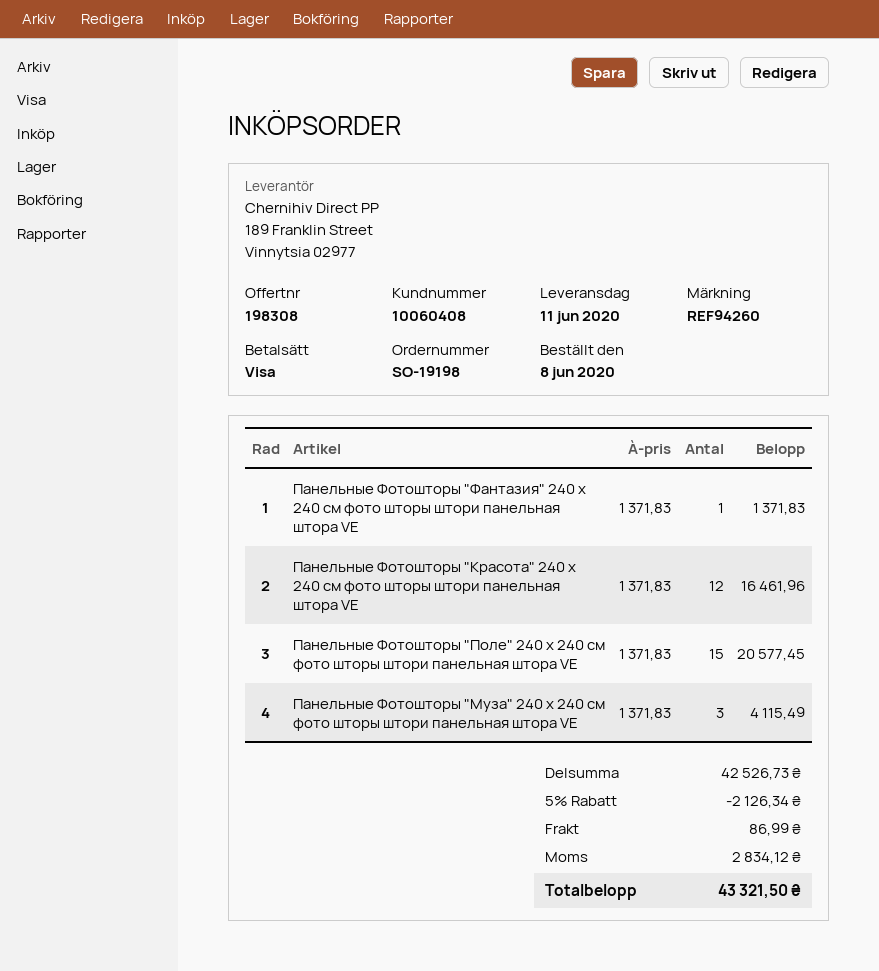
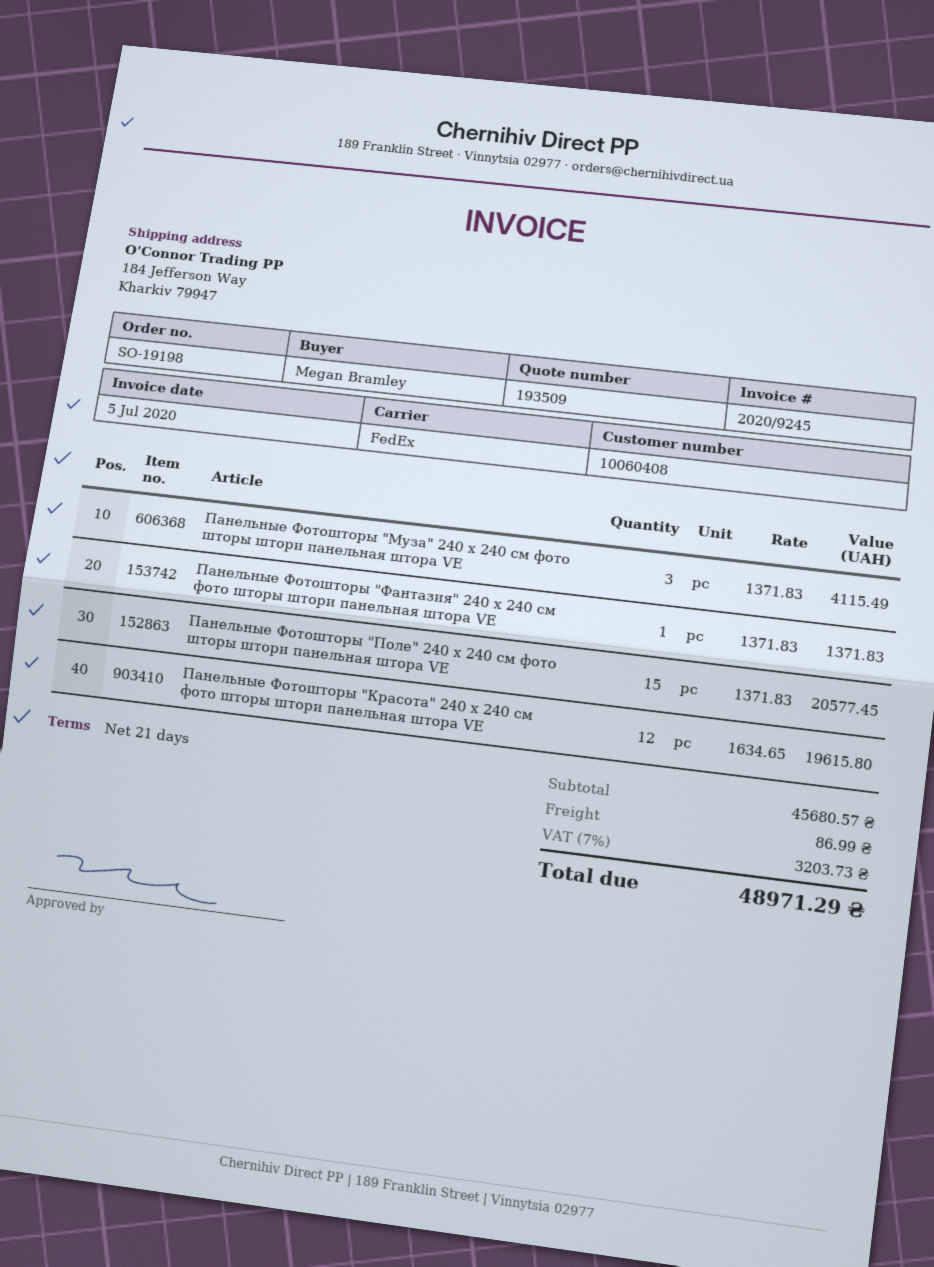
quote number: 198308 -> 193509
Панельные Фотошторы "Красота" 240 х 240 см фото шторы штори панельная штора VE: 12 x 1371.83 = 16461.96 -> 12 x 1634.65 = 19615.80
subtotal: 42526.73 -> 45680.57
discount: 5% = 2126.34 -> none
tax: 2834.12 -> 3203.73
total: 43321.50 -> 48971.29

